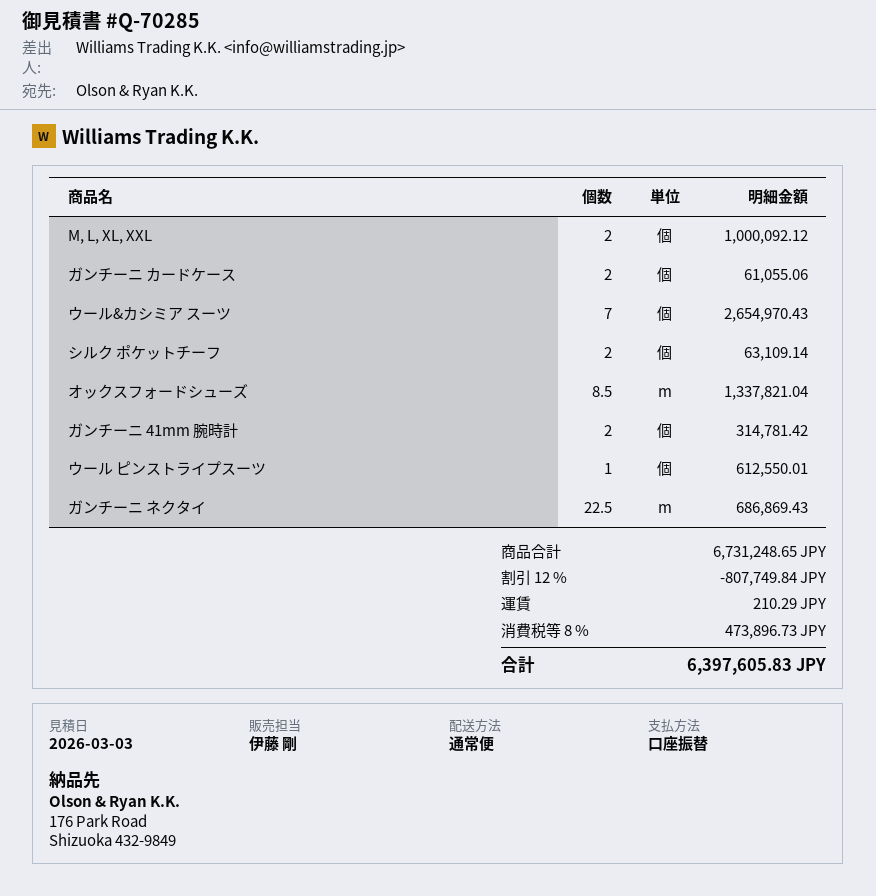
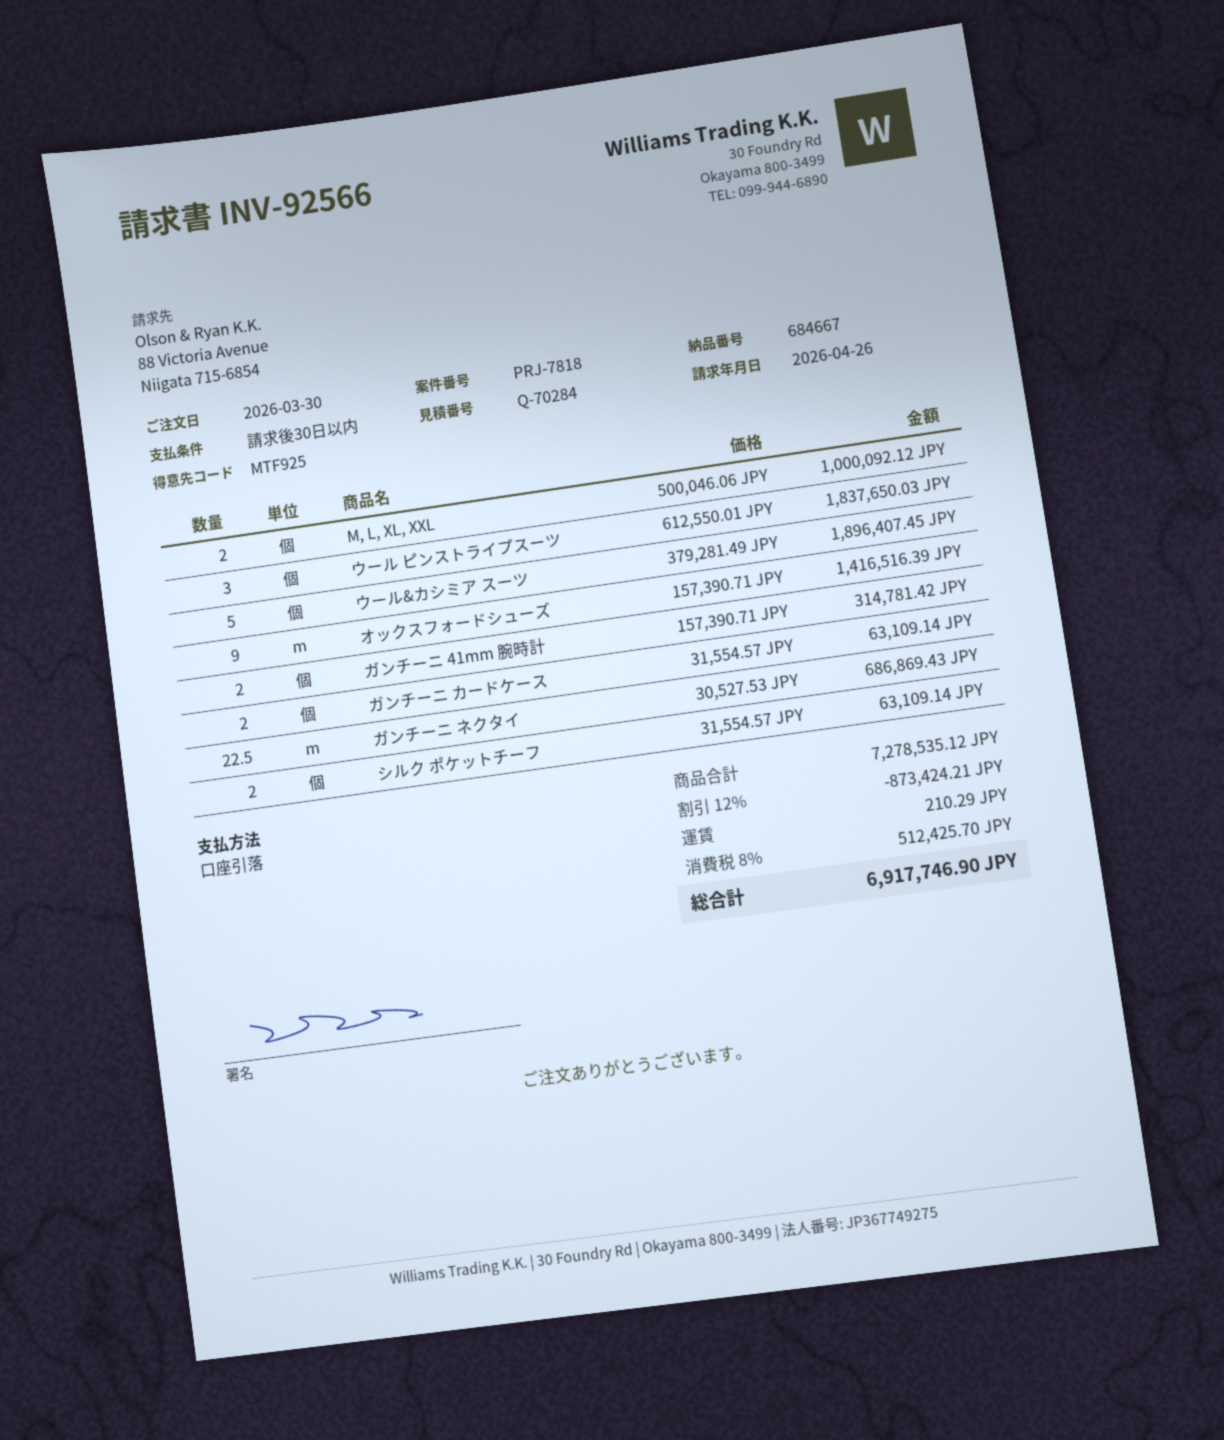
quote number: Q-70285 -> Q-70284
ガンチーニ カードケース: 2 for 61055.06 -> 2 for 63109.14
ウール&カシミア スーツ: 7 for 2654970.43 -> 5 for 1896407.45
オックスフォードシューズ: 8.5 for 1337821.04 -> 9 for 1416516.39
ウール ピンストライプスーツ: 1 for 612550.01 -> 3 for 1837650.03
subtotal: 6731248.65 -> 7278535.12
discount: 12% = 807749.84 -> 12% = 873424.21
tax: 8% = 473896.73 -> 8% = 512425.70
total: 6397605.83 -> 6917746.90

